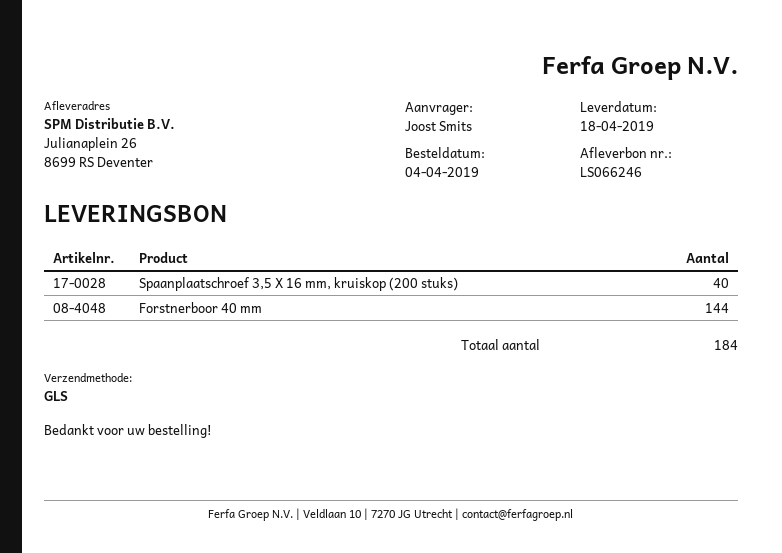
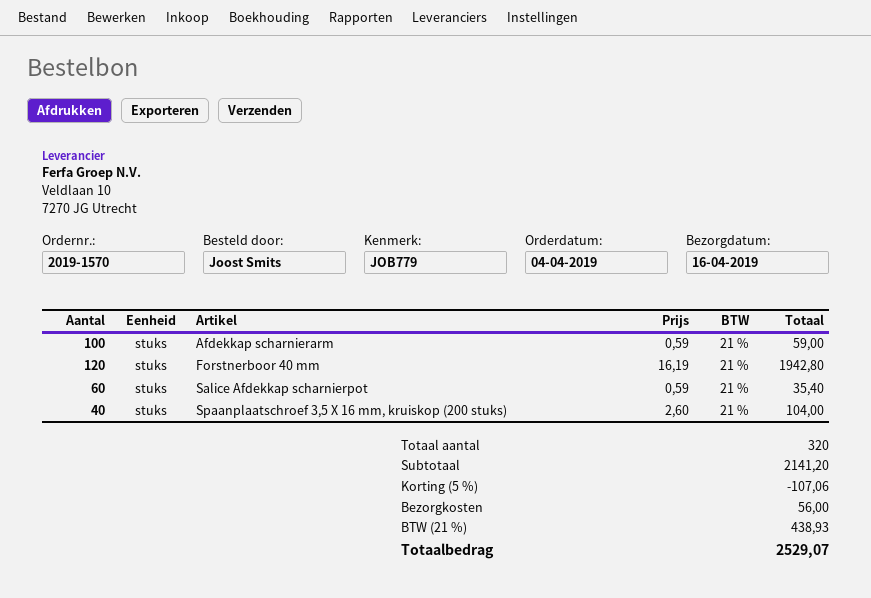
delivery date: 2019-04-18 -> 2019-04-16
Forstnerboor 40 mm: 144 -> 120
Afdekkap scharnierarm: none -> 100
Salice Afdekkap scharnierpot: none -> 60
total quantity: 184 -> 320

